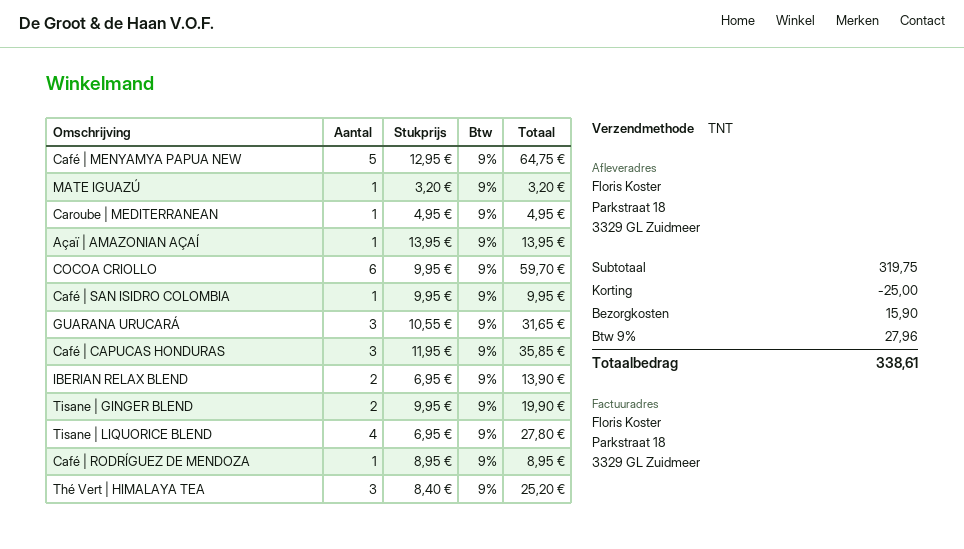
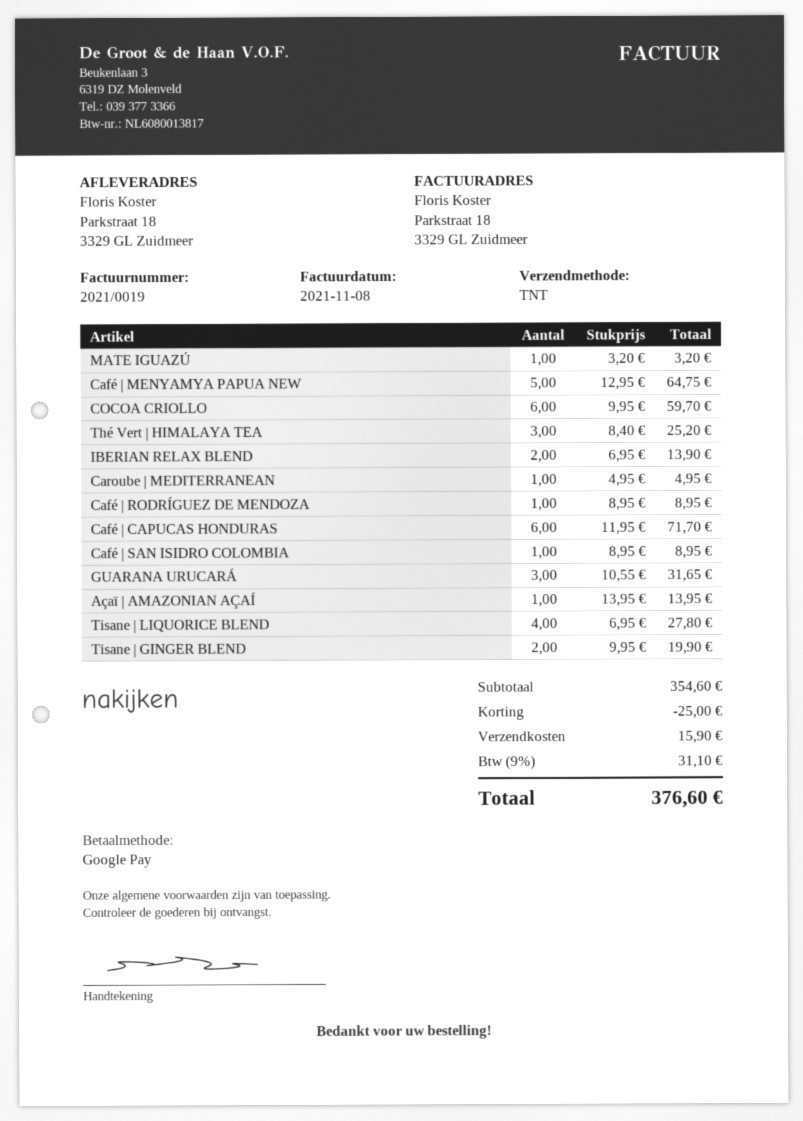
Café | SAN ISIDRO COLOMBIA: 1 x 9.95 = 9.95 -> 1 x 8.95 = 8.95
Café | CAPUCAS HONDURAS: 3 x 11.95 = 35.85 -> 6 x 11.95 = 71.70
subtotal: 319.75 -> 354.60
tax: 9% = 27.96 -> 9% = 31.10
total: 338.61 -> 376.60

